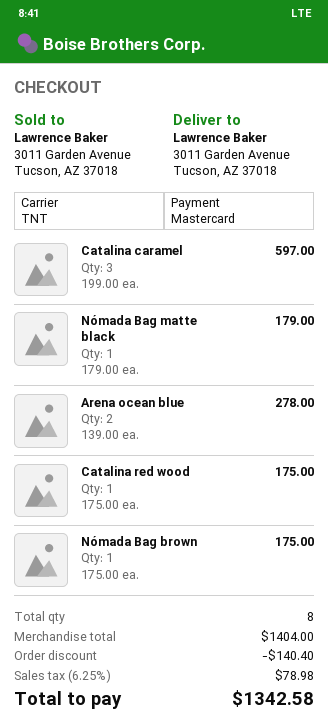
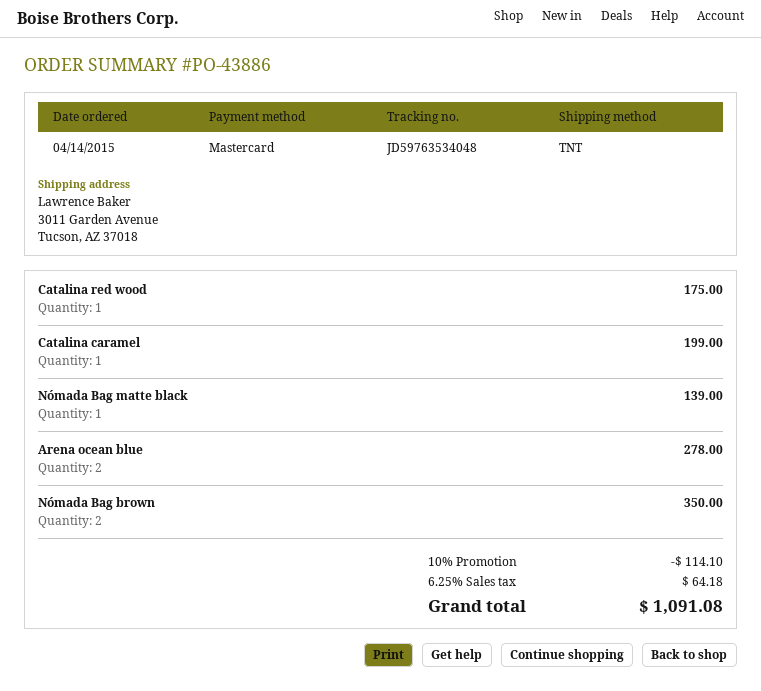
Catalina caramel: 3 for 597.00 -> 1 for 199.00
Nómada Bag matte black: 1 for 179.00 -> 1 for 139.00
Nómada Bag brown: 1 for 175.00 -> 2 for 350.00
discount: 140.40 -> 114.10
tax: 6.25% = 78.98 -> 6.25% = 64.18
total: 1342.58 -> 1091.08

